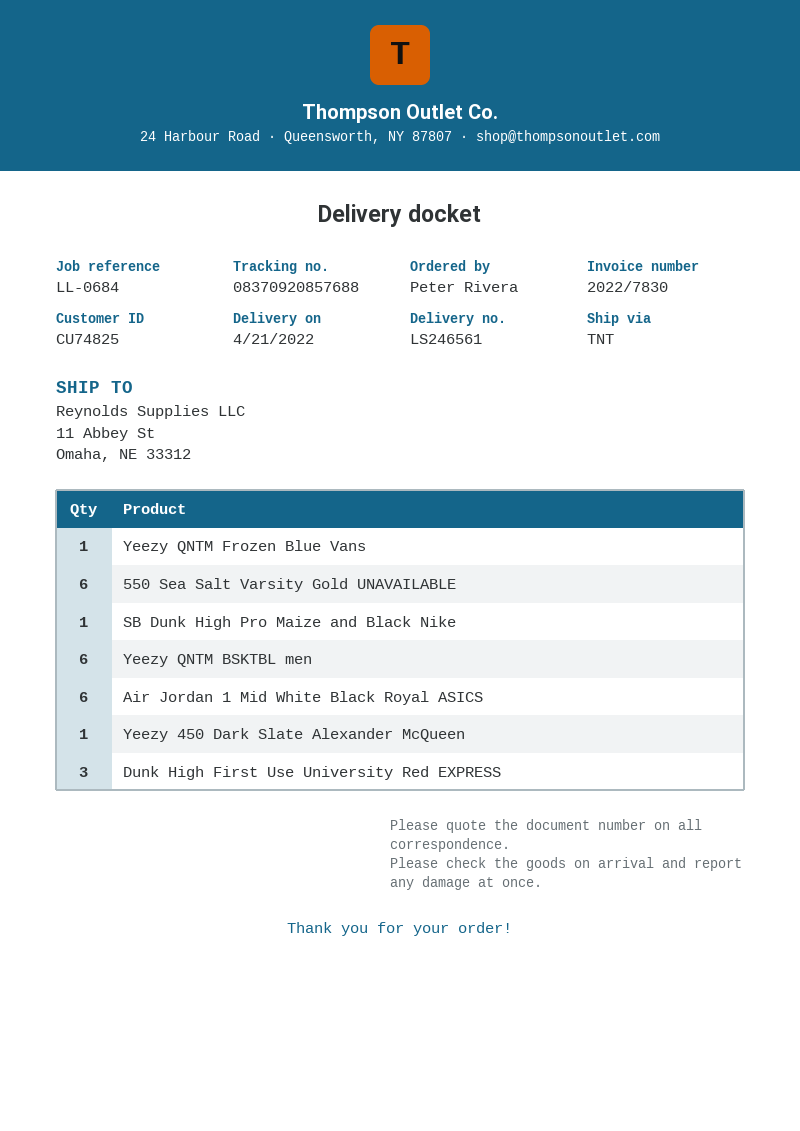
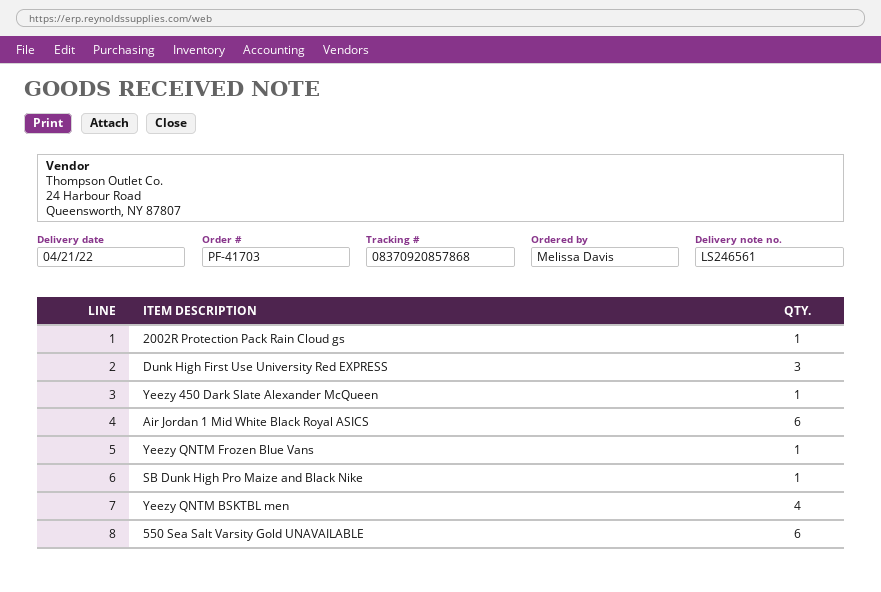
ordered by: Peter Rivera -> Melissa Davis
tracking number: 08370920857688 -> 08370920857868
Yeezy QNTM BSKTBL men: 6 -> 4
2002R Protection Pack Rain Cloud gs: none -> 1

